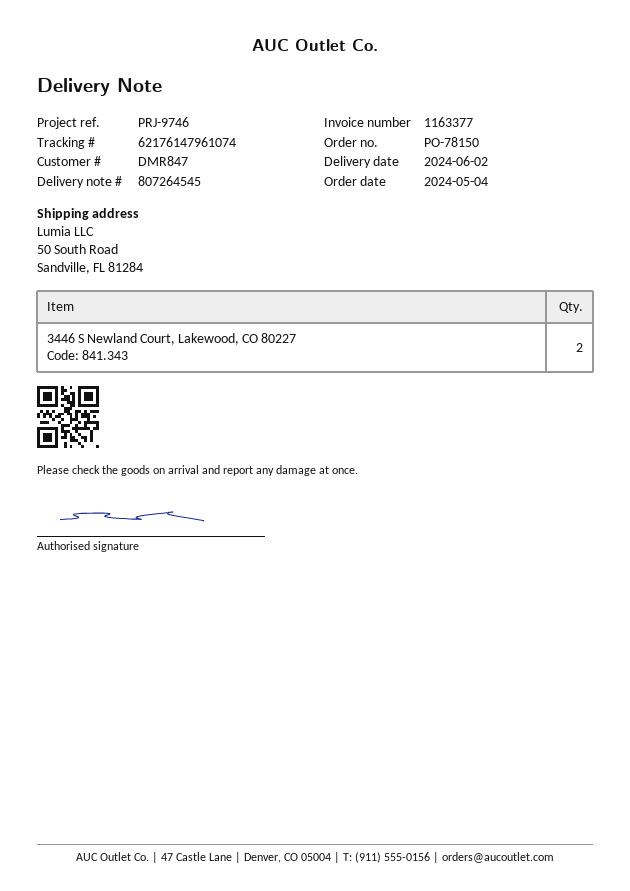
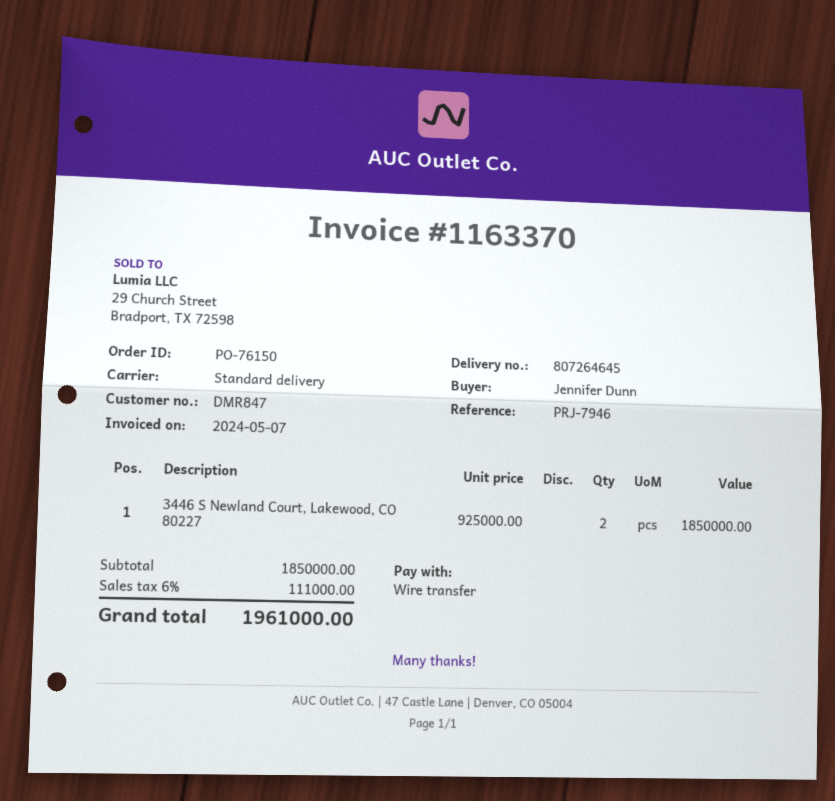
order number: PO-78150 -> PO-76150
delivery note number: 807264545 -> 807264645
invoice number: 1163377 -> 1163370
reference: PRJ-9746 -> PRJ-7946

